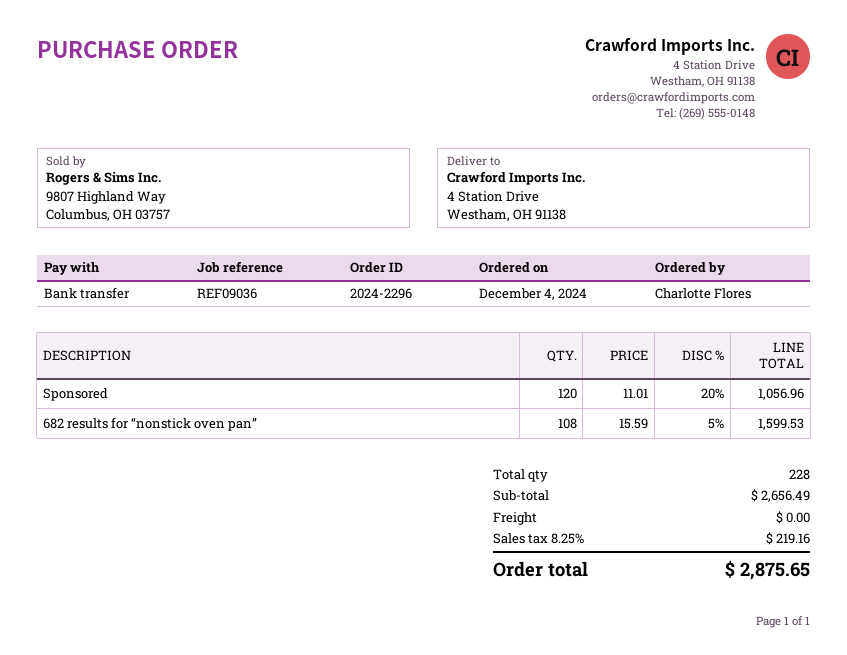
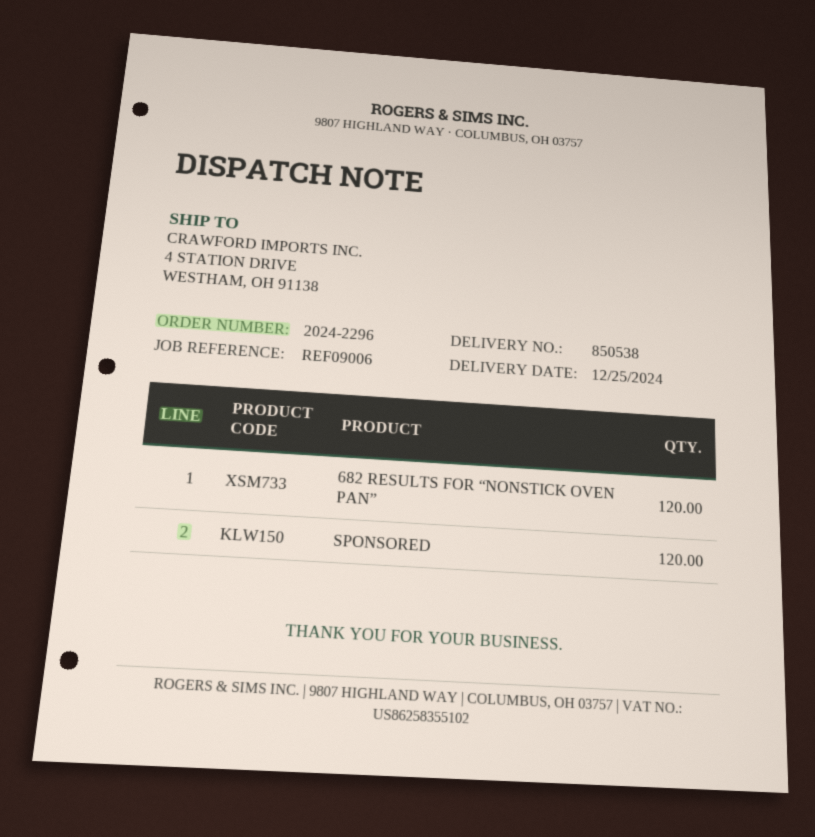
reference: REF09036 -> REF09006
682 results for “nonstick oven pan”: 108 -> 120

